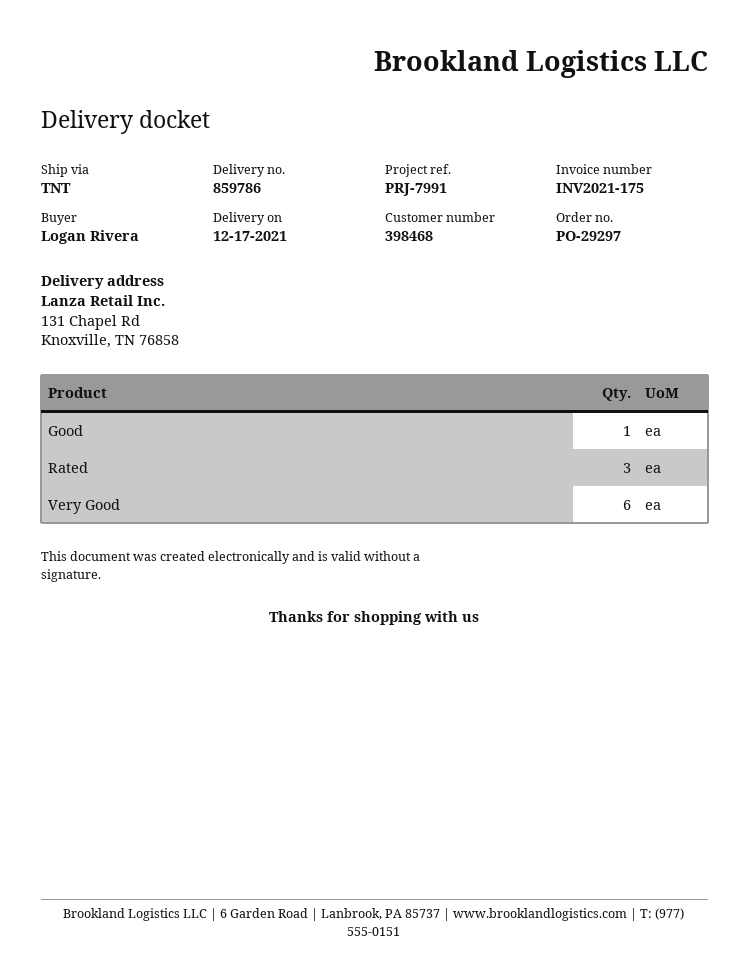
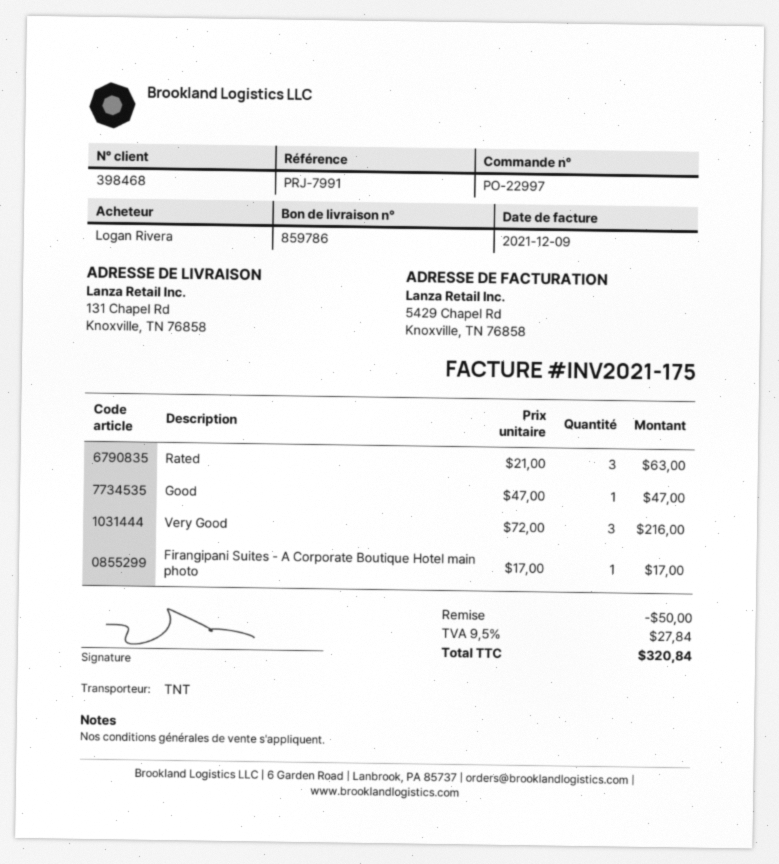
order number: PO-29297 -> PO-22997
Very Good: 6 -> 3
Firangipani Suites - A Corporate Boutique Hotel main photo: none -> 1

